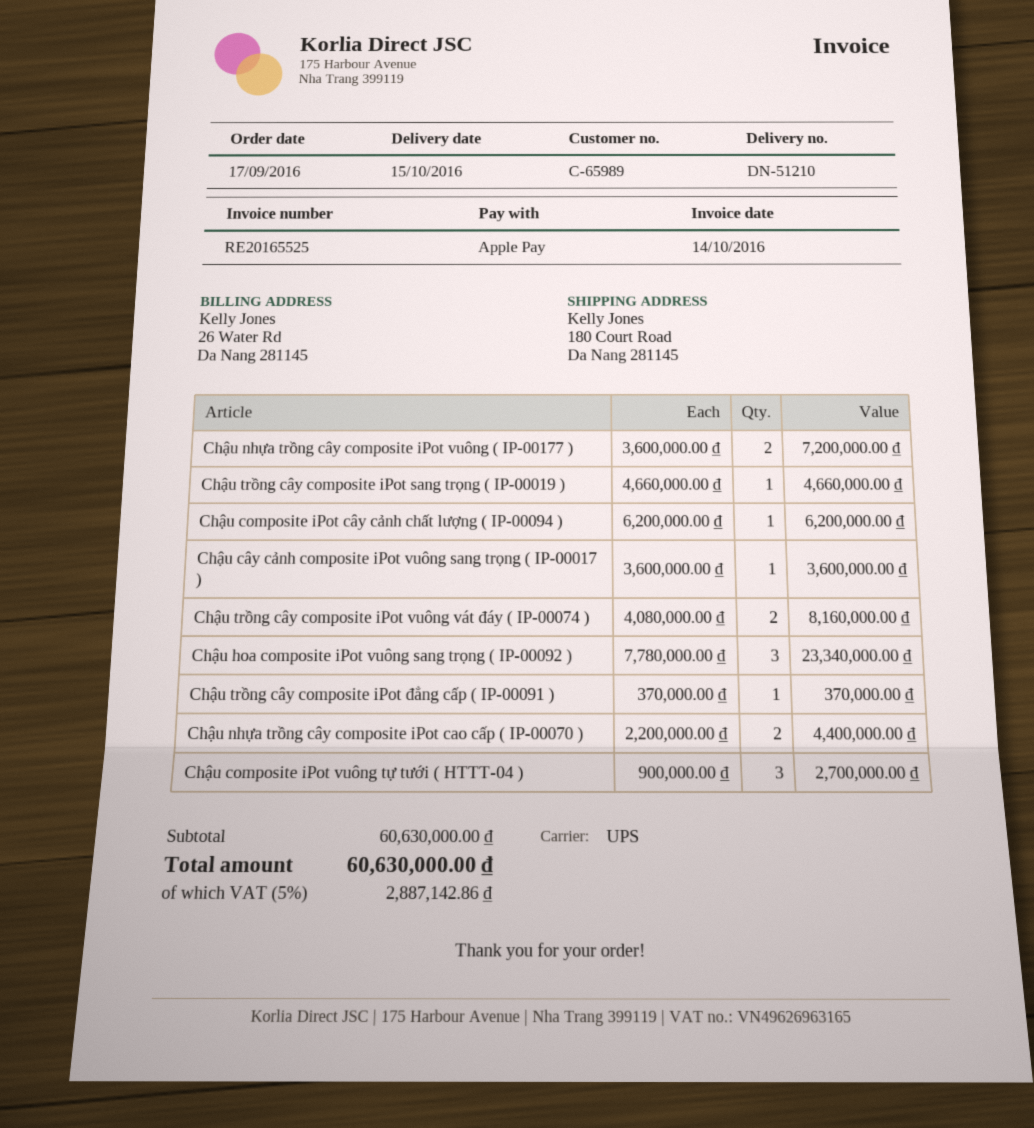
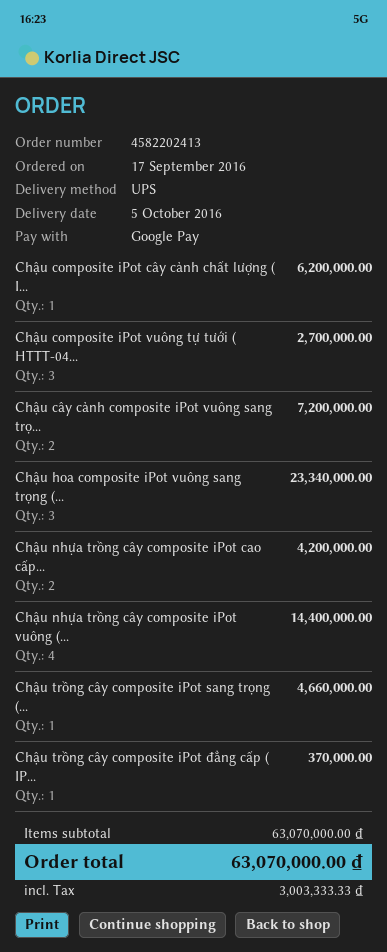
delivery date: 2016-10-15 -> 2016-10-05
payment method: Apple Pay -> Google Pay
Chậu nhựa trồng cây composite iPot vuông ( IP-00177 ): 2 for 7200000.00 -> 4 for 14400000.00
Chậu cây cảnh composite iPot vuông sang trọng ( IP-00017 ): 1 for 3600000.00 -> 2 for 7200000.00
Chậu trồng cây composite iPot vuông vát đáy ( IP-00074 ): 2 for 8160000.00 -> none
Chậu nhựa trồng cây composite iPot cao cấp ( IP-00070 ): 2 for 4400000.00 -> 2 for 4200000.00
subtotal: 60630000.00 -> 63070000.00
tax: 2887142.86 -> 3003333.33
total: 60630000.00 -> 63070000.00

